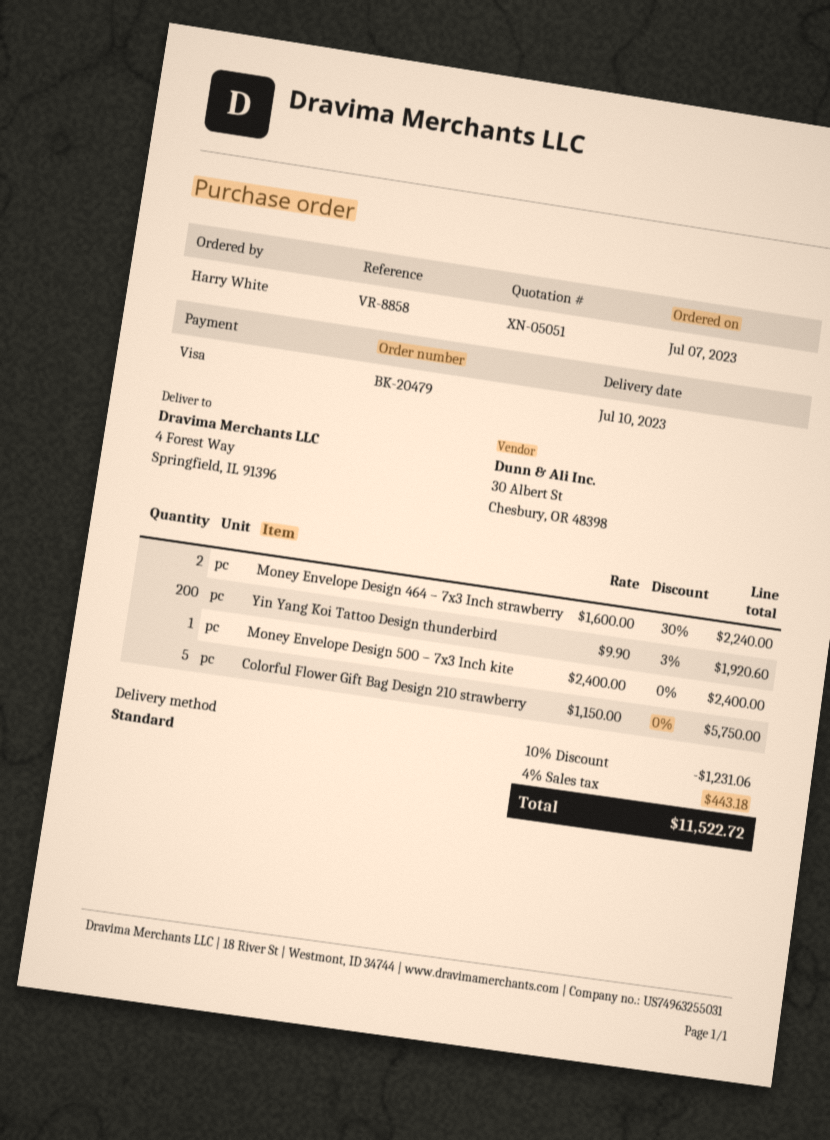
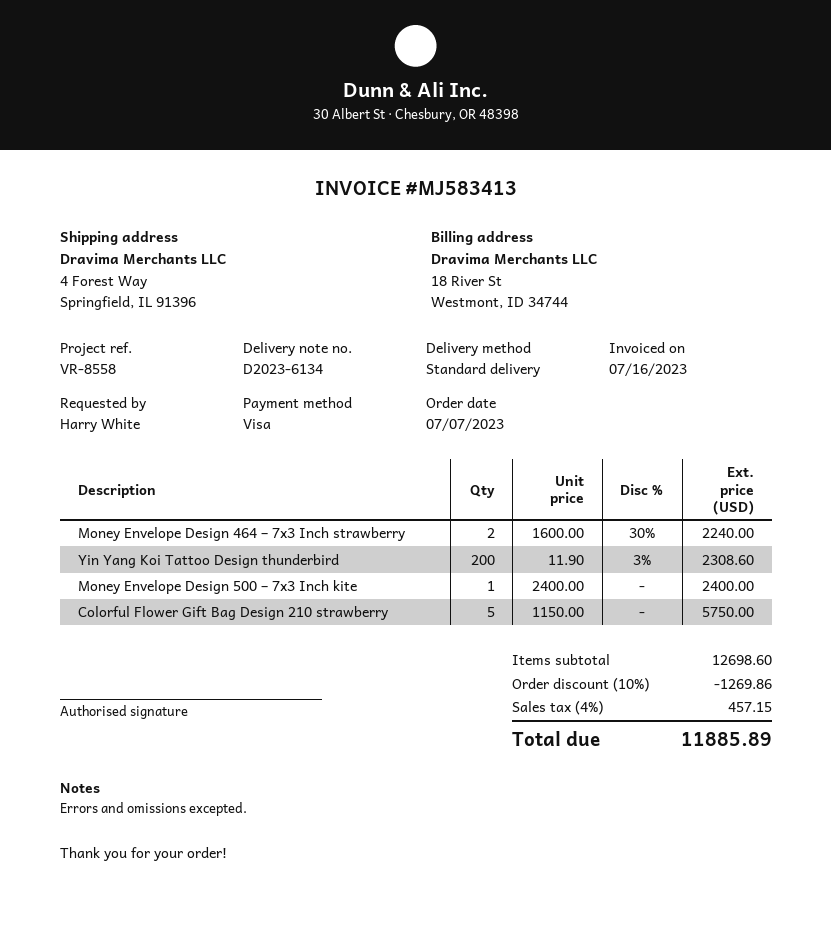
reference: VR-8858 -> VR-8558
Yin Yang Koi Tattoo Design thunderbird: 200 x 9.90 - 3% = 1920.60 -> 200 x 11.90 - 3% = 2308.60
discount: 10% = 1231.06 -> 10% = 1269.86
tax: 4% = 443.18 -> 4% = 457.15
total: 11522.72 -> 11885.89

